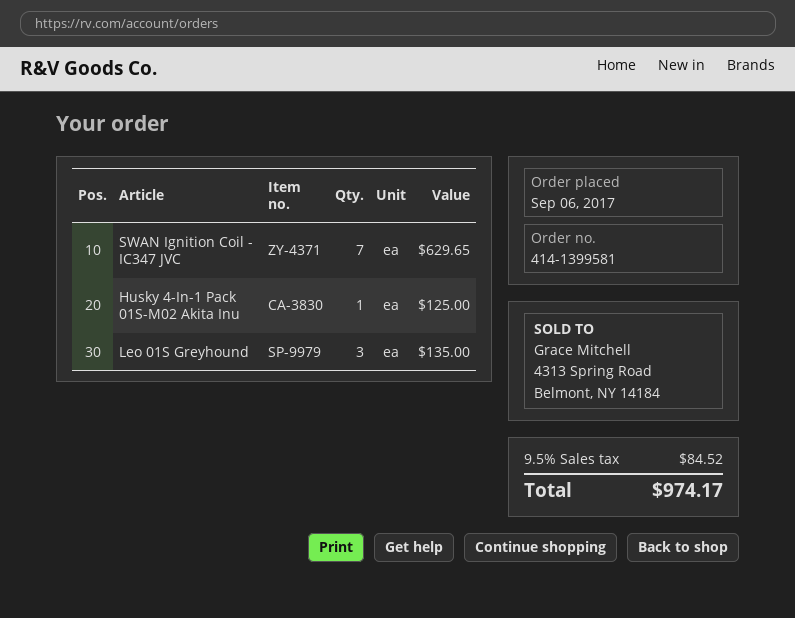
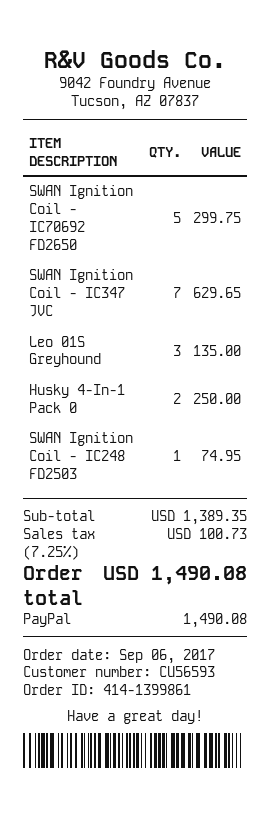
order number: 414-1399581 -> 414-1399861
Husky 4-In-1 Pack 01S-M02 Akita Inu: 1 for 125.00 -> 2 for 250.00
SWAN Ignition Coil - IC70692 FD2650: none -> 5 for 299.75
SWAN Ignition Coil - IC248 FD2503: none -> 1 for 74.95
tax: 9.5% = 84.52 -> 7.25% = 100.73
total: 974.17 -> 1490.08

